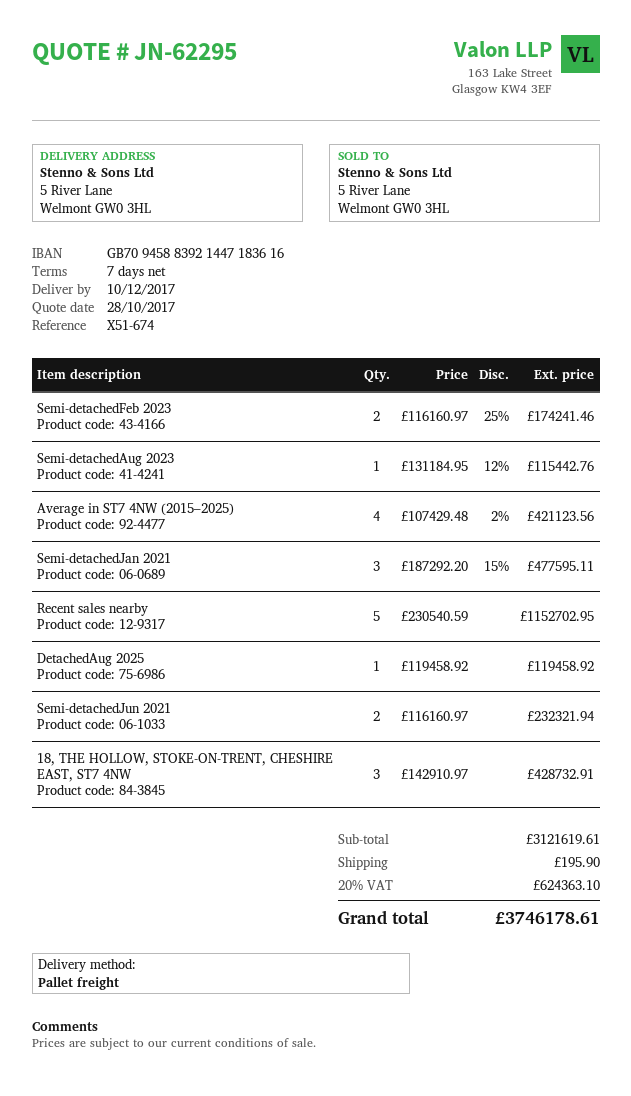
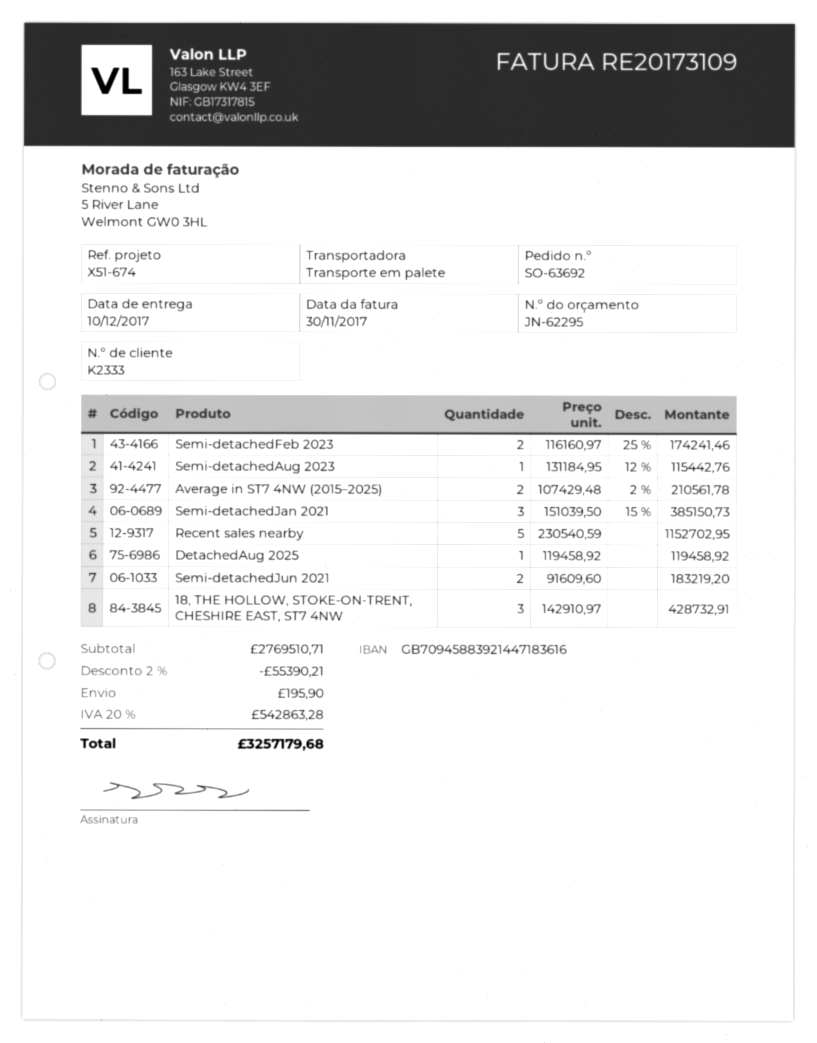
Average in ST7 4NW (2015–2025): 4 x 107429.48 - 2% = 421123.56 -> 2 x 107429.48 - 2% = 210561.78
Semi-detachedJan 2021: 3 x 187292.20 - 15% = 477595.11 -> 3 x 151039.50 - 15% = 385150.73
Semi-detachedJun 2021: 2 x 116160.97 = 232321.94 -> 2 x 91609.60 = 183219.20
subtotal: 3121619.61 -> 2769510.71
discount: none -> 2% = 55390.21
tax: 20% = 624363.10 -> 20% = 542863.28
total: 3746178.61 -> 3257179.68

